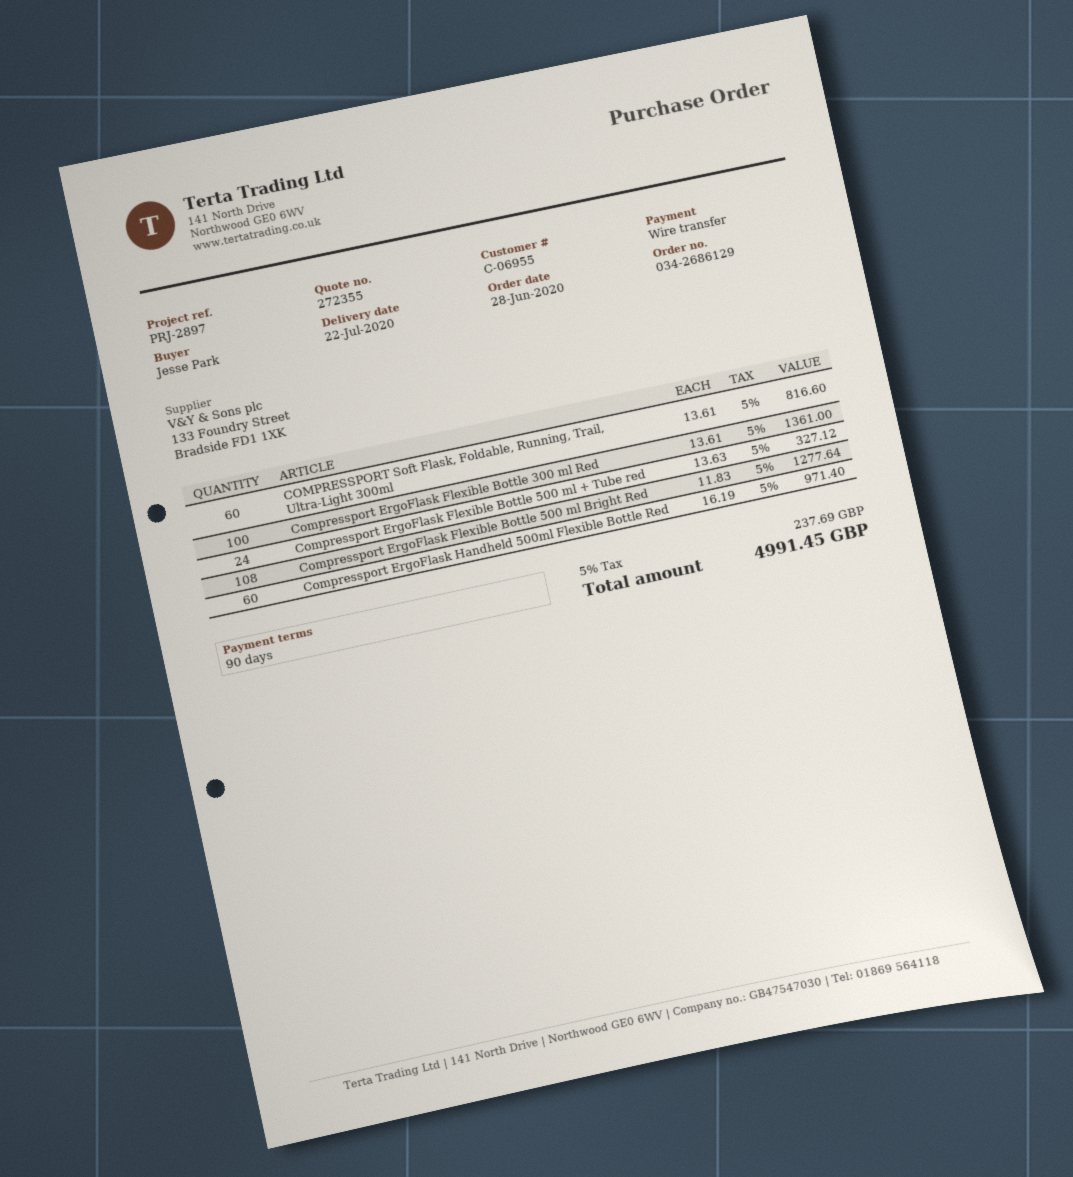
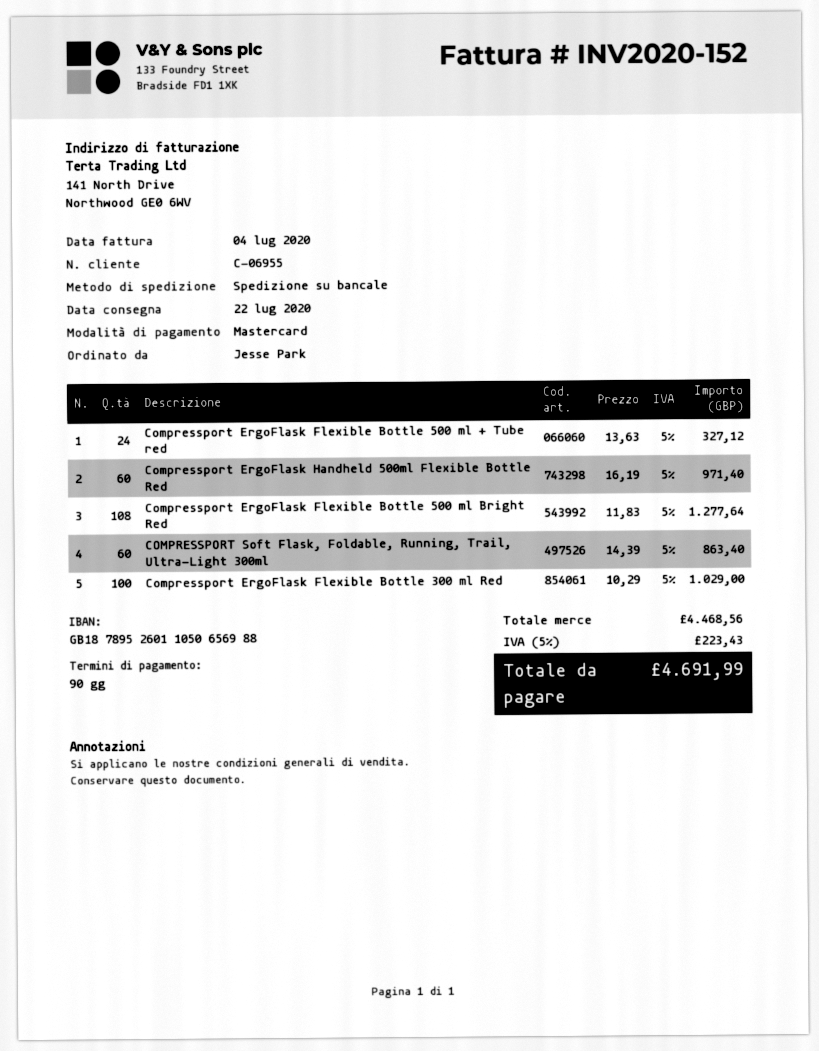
payment method: bank transfer -> Mastercard
COMPRESSPORT Soft Flask, Foldable, Running, Trail, Ultra-Light 300ml: 60 x 13.61 = 816.60 -> 60 x 14.39 = 863.40
Compressport ErgoFlask Flexible Bottle 300 ml Red: 100 x 13.61 = 1361.00 -> 100 x 10.29 = 1029.00
tax: 5% = 237.69 -> 5% = 223.43
total: 4991.45 -> 4691.99

